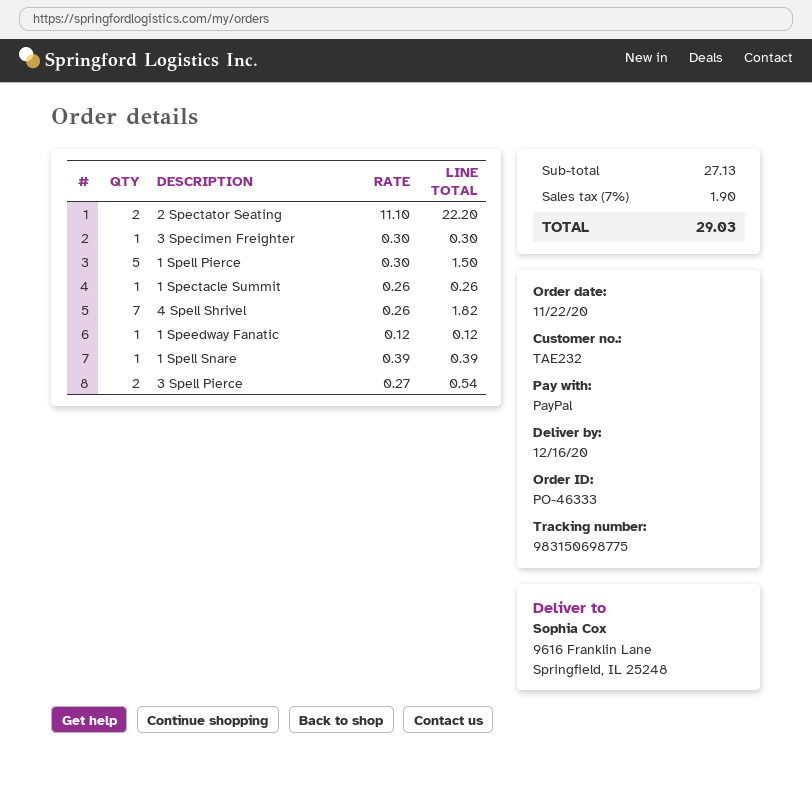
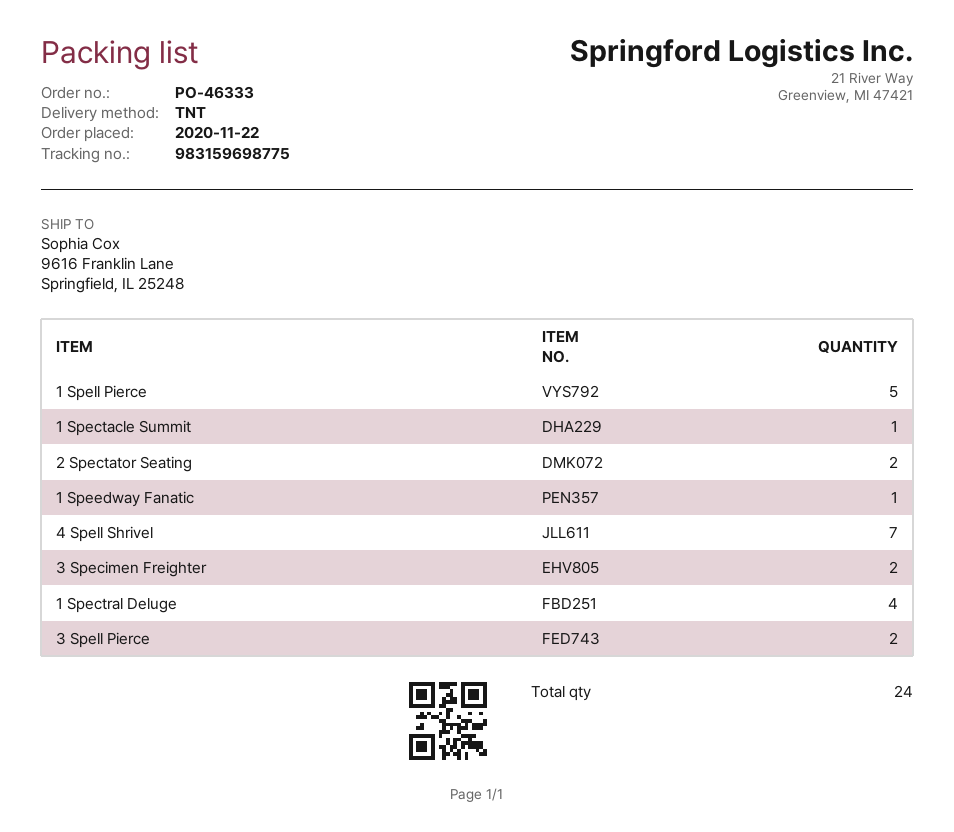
tracking number: 983150698775 -> 983159698775
3 Specimen Freighter: 1 -> 2
1 Spell Snare: 1 -> none
1 Spectral Deluge: none -> 4

